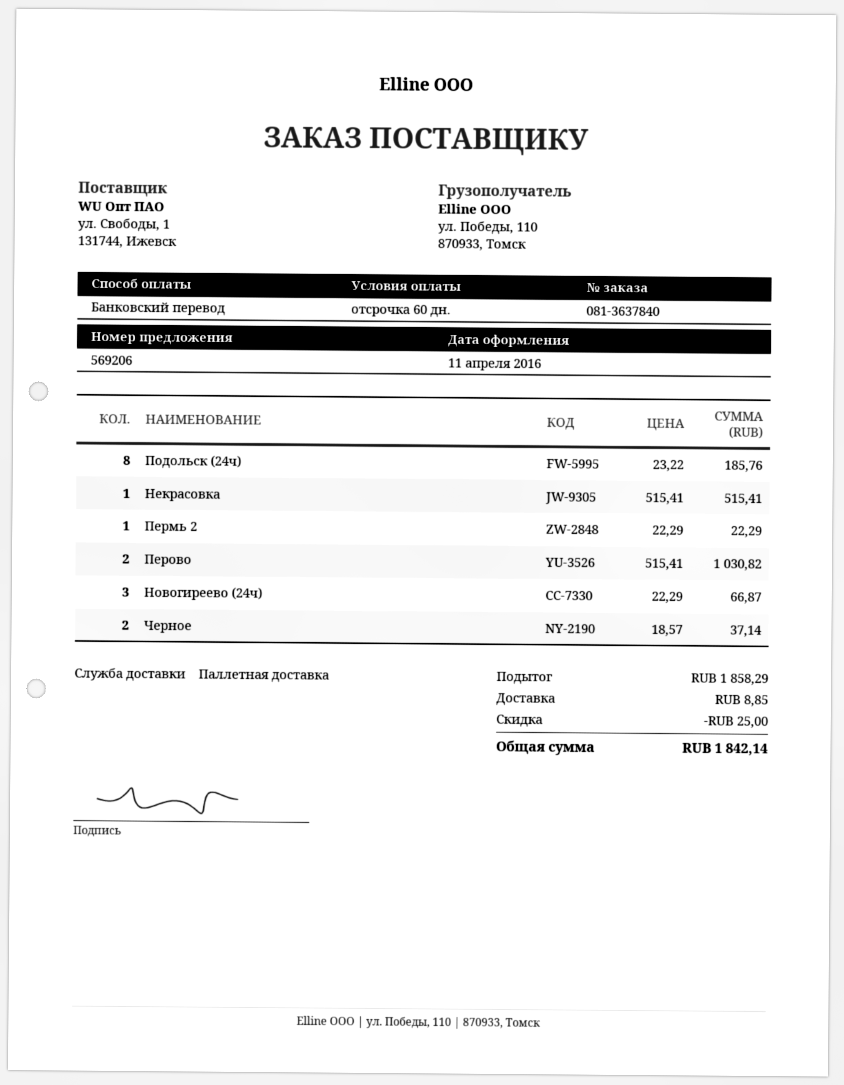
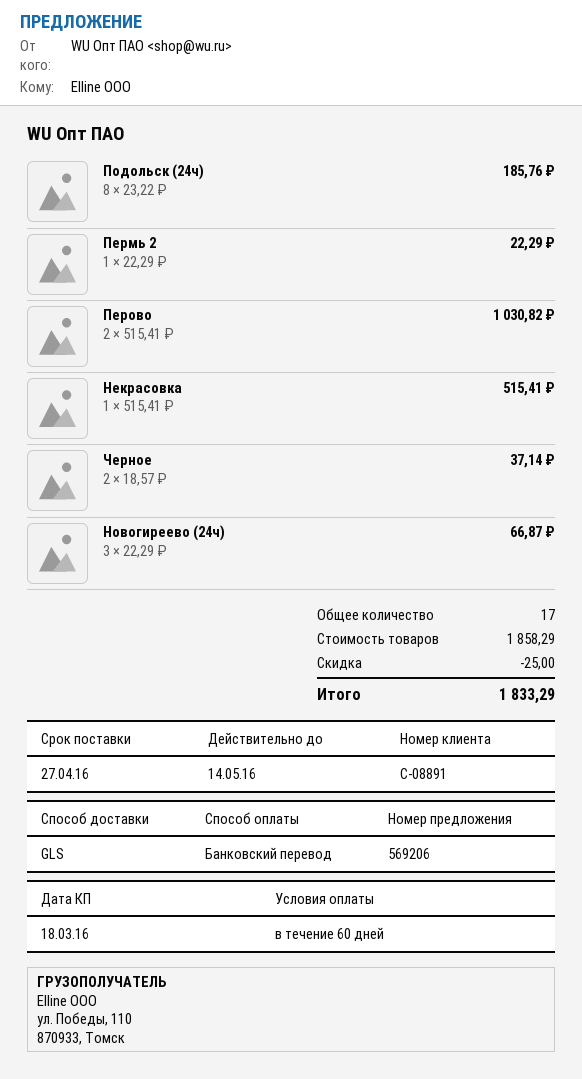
shipping method: pallet freight -> GLS
shipping: 8.85 -> none
total: 1842.14 -> 1833.29

